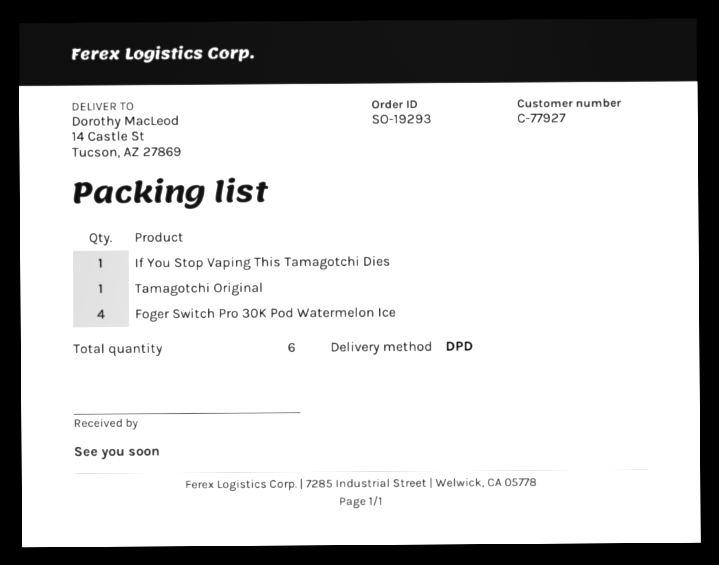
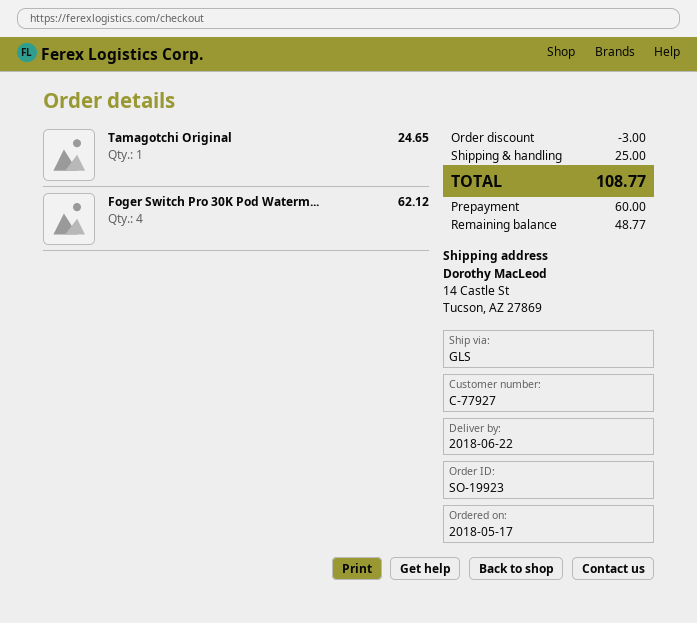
order number: SO-19293 -> SO-19923
shipping method: DPD -> GLS
If You Stop Vaping This Tamagotchi Dies: 1 -> none

